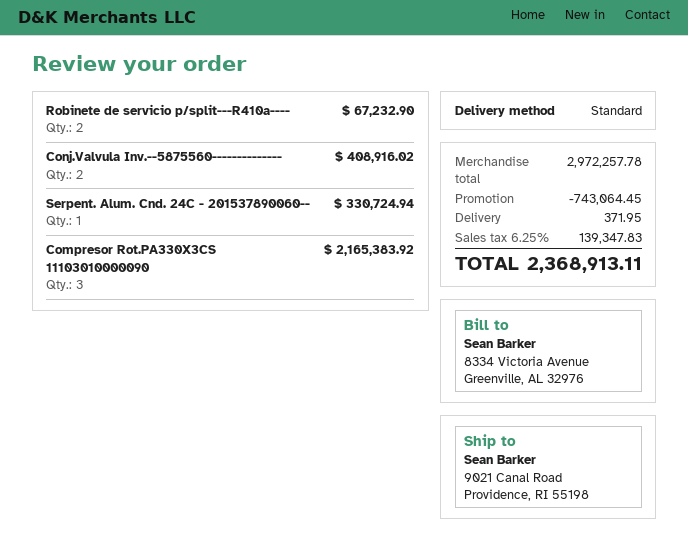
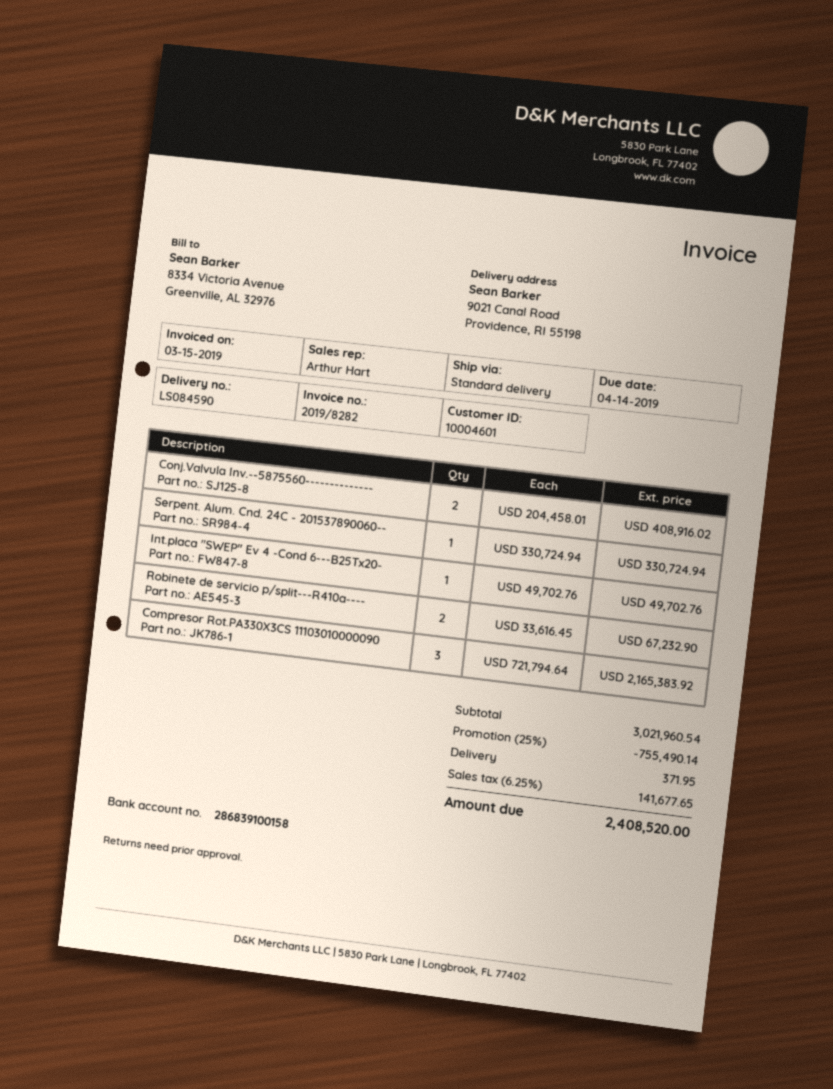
Int.placa "SWEP" Ev 4 -Cond 6---B25Tx20-: none -> 1 for 49702.76
subtotal: 2972257.78 -> 3021960.54
discount: 743064.45 -> 755490.14
tax: 6.25% = 139347.83 -> 6.25% = 141677.65
total: 2368913.11 -> 2408520.00

